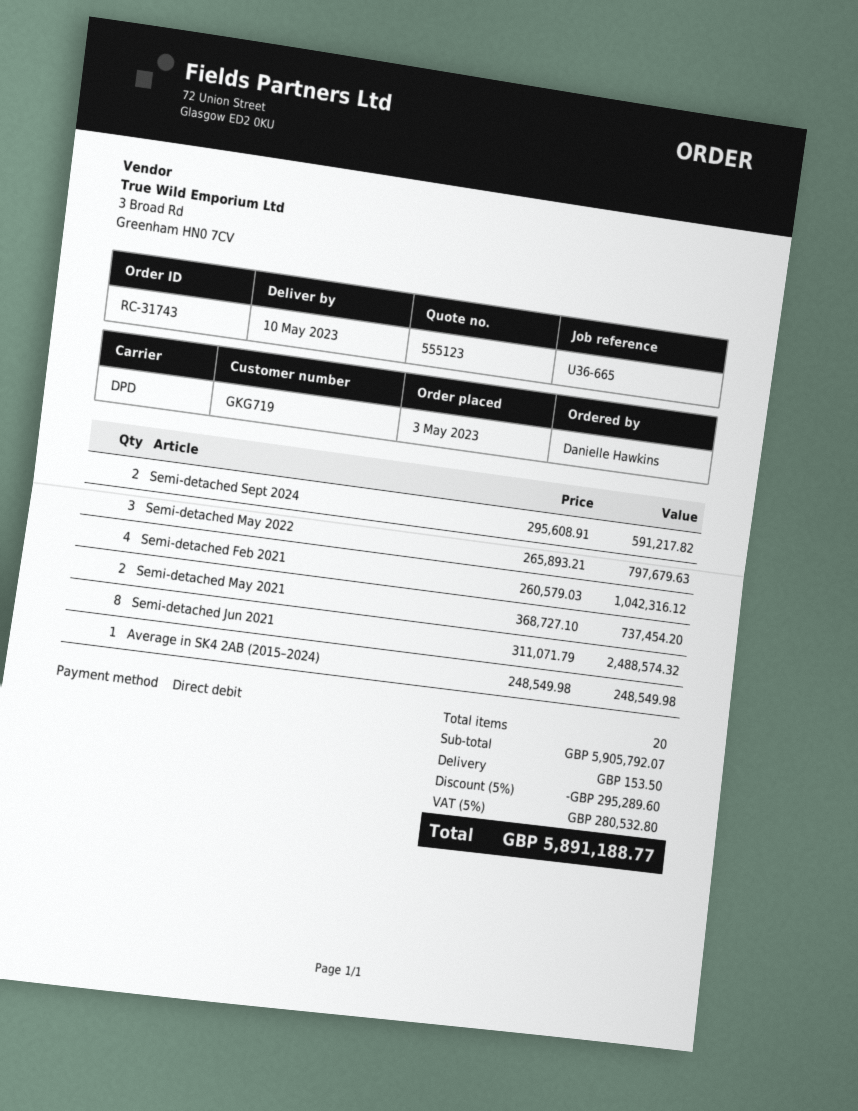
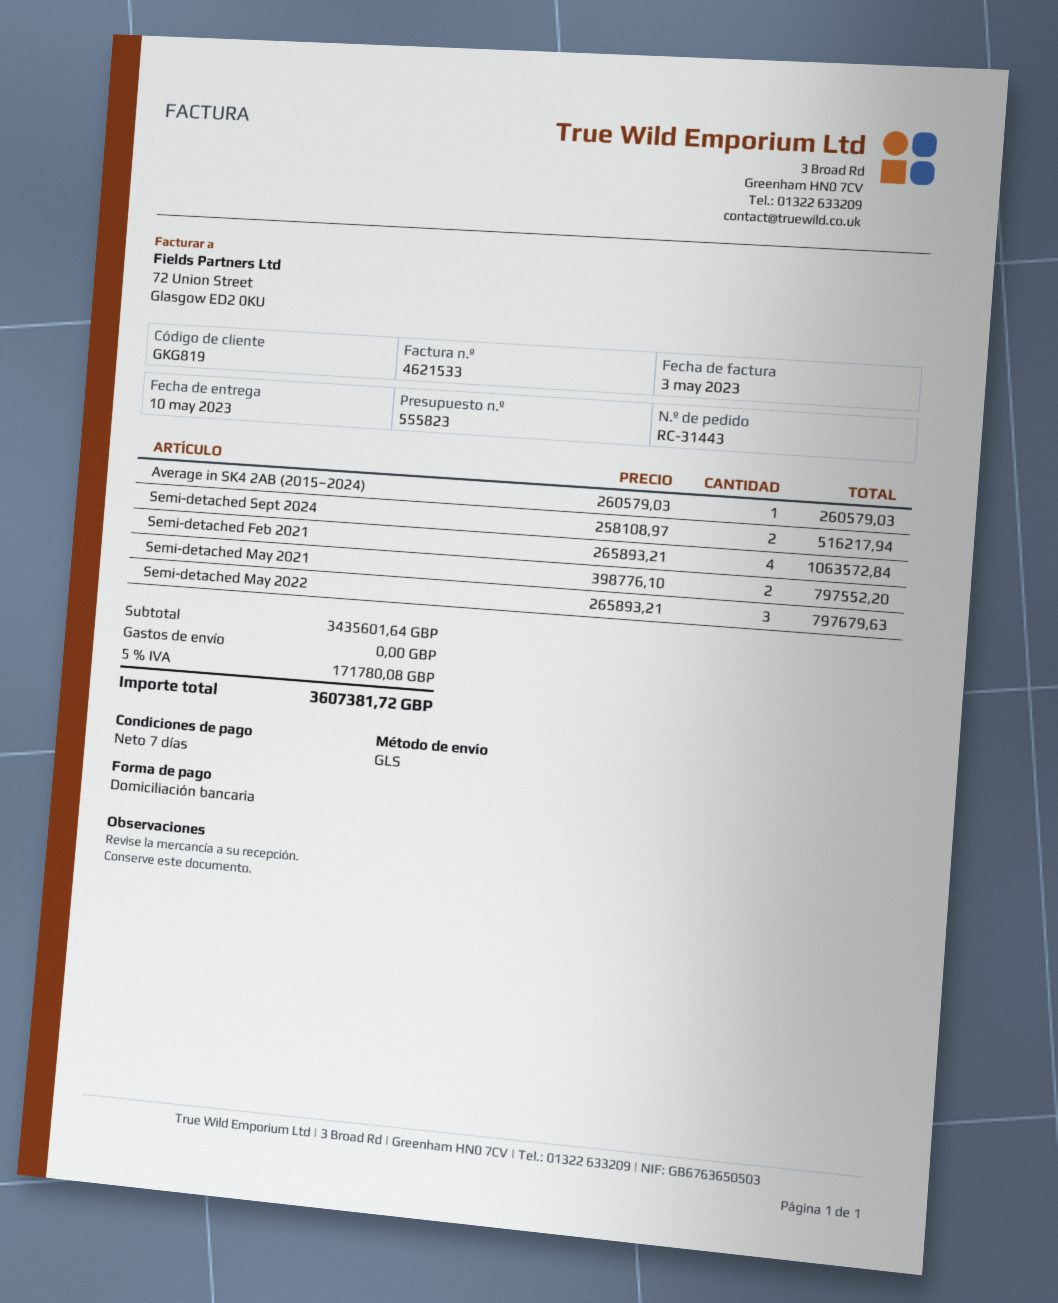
quote number: 555123 -> 555823
order number: RC-31743 -> RC-31443
customer number: GKG719 -> GKG819
shipping method: DPD -> GLS
Semi-detached Sept 2024: 2 x 295608.91 = 591217.82 -> 2 x 258108.97 = 516217.94
Semi-detached Feb 2021: 4 x 260579.03 = 1042316.12 -> 4 x 265893.21 = 1063572.84
Semi-detached May 2021: 2 x 368727.10 = 737454.20 -> 2 x 398776.10 = 797552.20
Semi-detached Jun 2021: 8 x 311071.79 = 2488574.32 -> none
Average in SK4 2AB (2015–2024): 1 x 248549.98 = 248549.98 -> 1 x 260579.03 = 260579.03
subtotal: 5905792.07 -> 3435601.64
discount: 5% = 295289.60 -> none
shipping: 153.50 -> 0.00
tax: 5% = 280532.80 -> 5% = 171780.08
total: 5891188.77 -> 3607381.72

